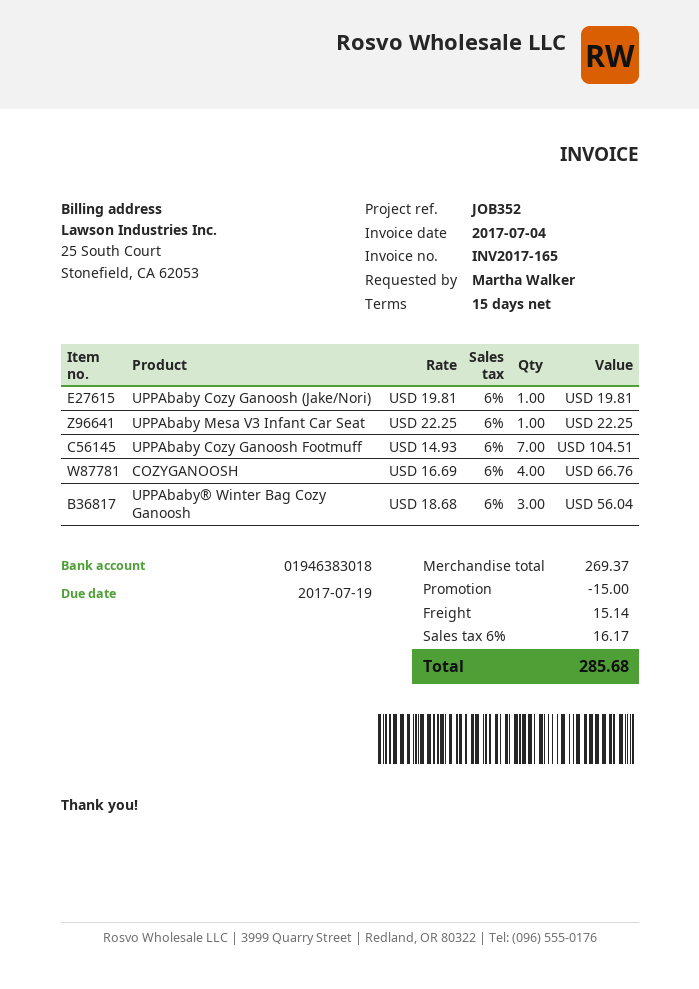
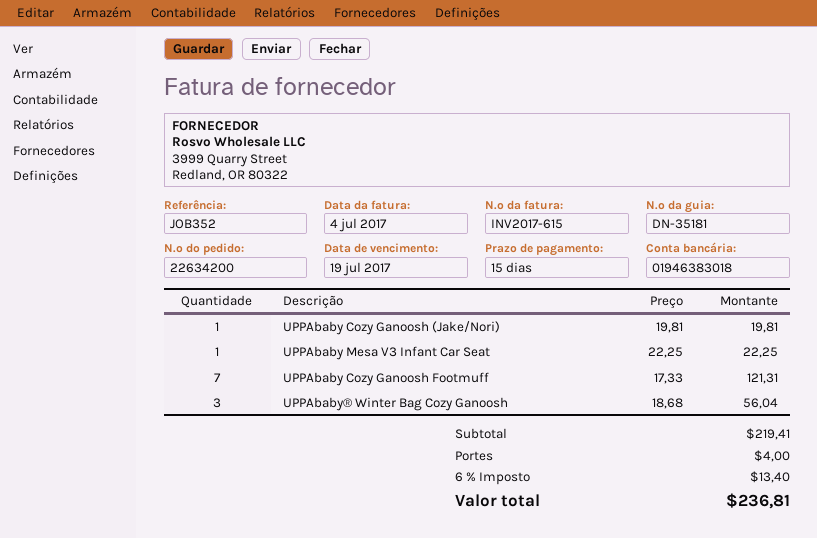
invoice number: INV2017-165 -> INV2017-615
UPPAbaby Cozy Ganoosh Footmuff: 7 x 14.93 = 104.51 -> 7 x 17.33 = 121.31
COZYGANOOSH: 4 x 16.69 = 66.76 -> none
subtotal: 269.37 -> 219.41
discount: 15.00 -> none
shipping: 15.14 -> 4.00
tax: 6% = 16.17 -> 6% = 13.40
total: 285.68 -> 236.81

